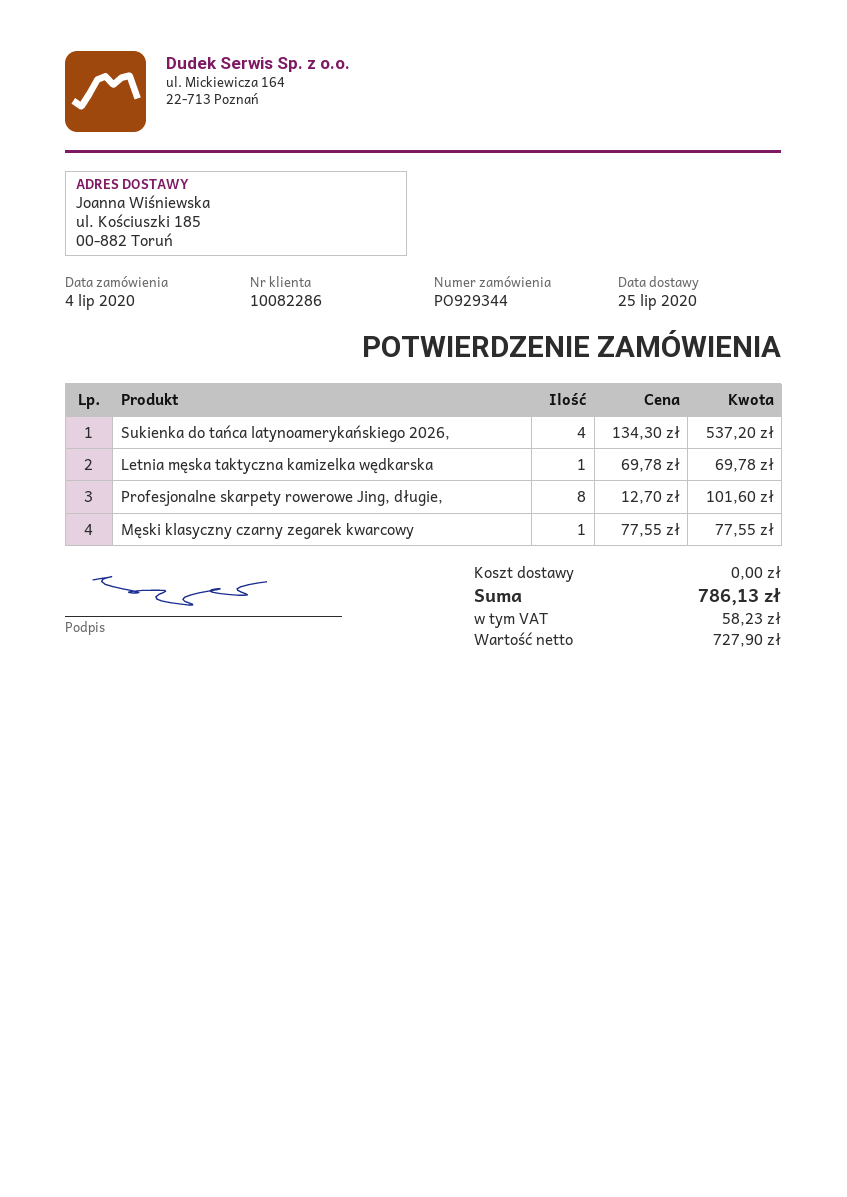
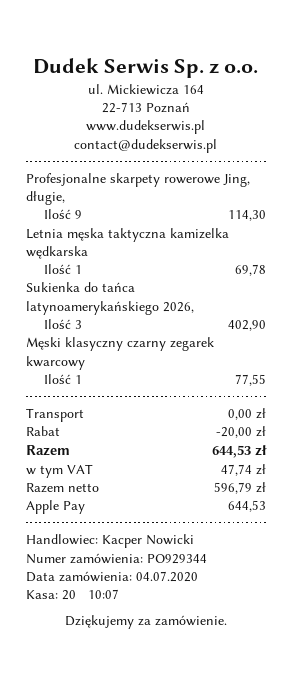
Sukienka do tańca latynoamerykańskiego 2026,: 4 for 537.20 -> 3 for 402.90
Profesjonalne skarpety rowerowe Jing, długie,: 8 for 101.60 -> 9 for 114.30
discount: none -> 20.00
net: 727.90 -> 596.79
tax: 58.23 -> 47.74
total: 786.13 -> 644.53

